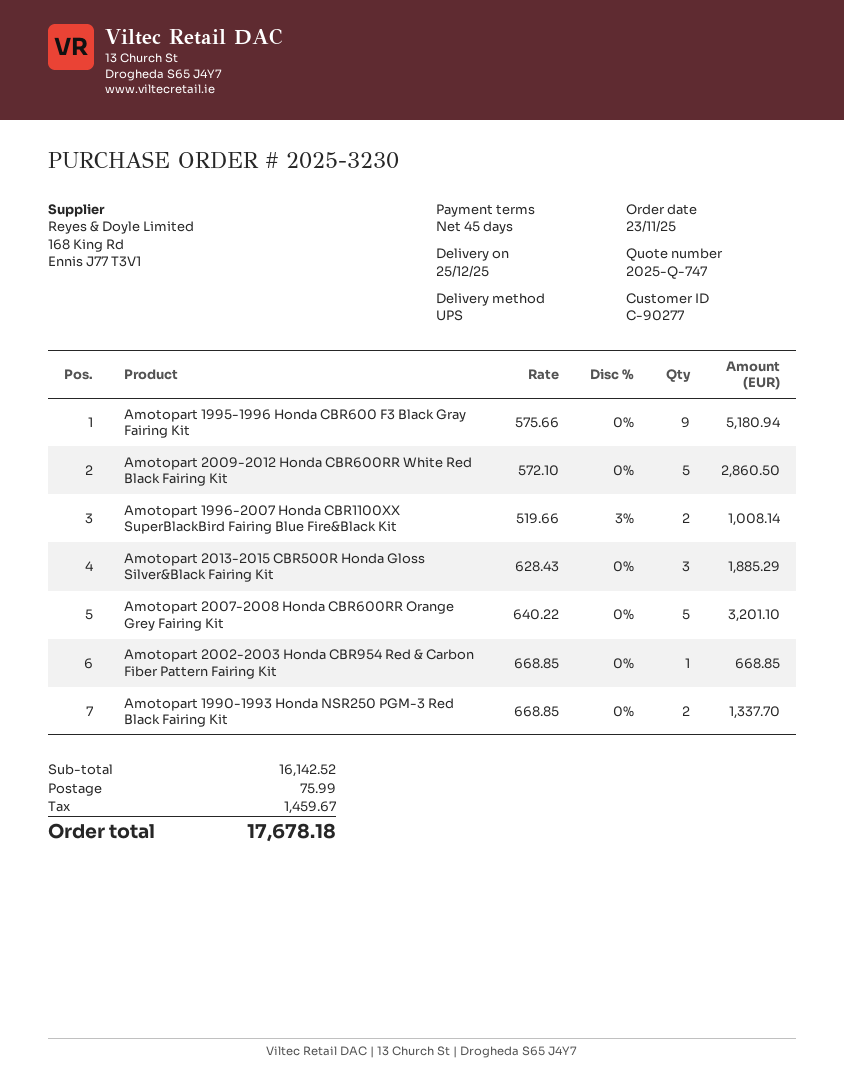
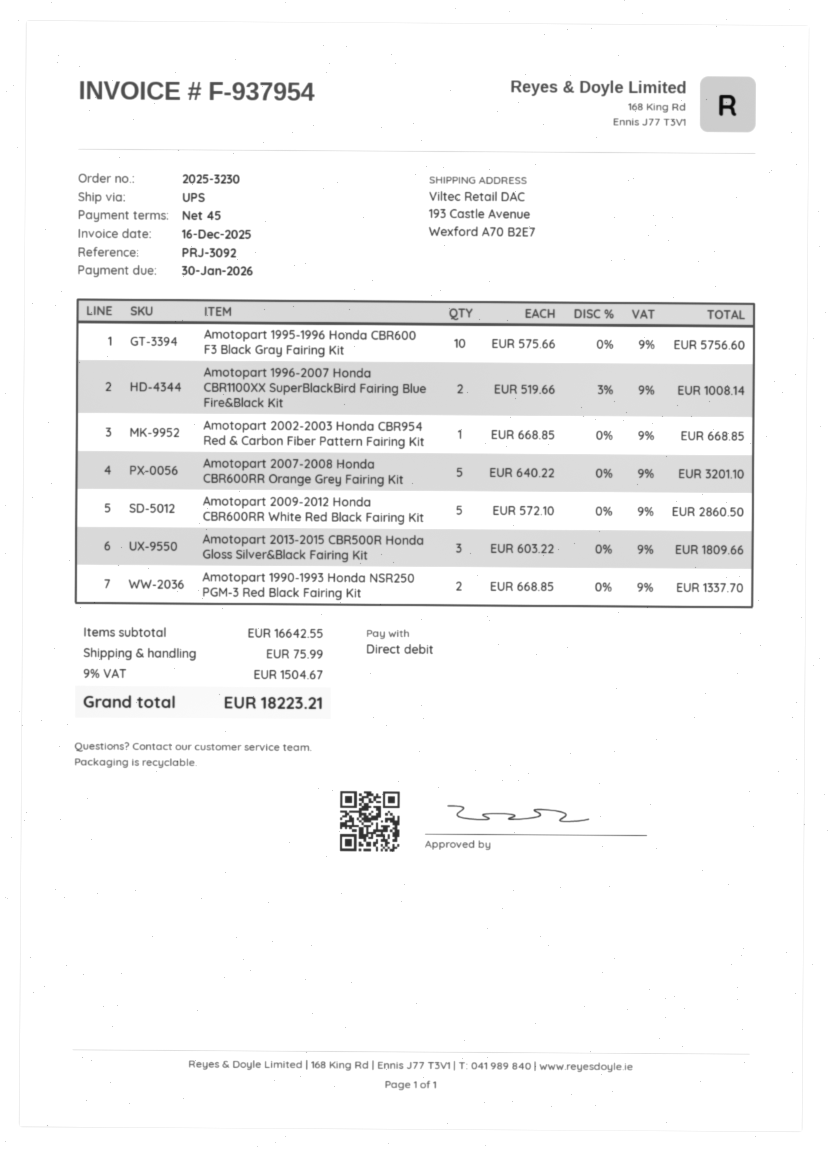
Amotopart 1995-1996 Honda CBR600 F3 Black Gray Fairing Kit: 9 x 575.66 = 5180.94 -> 10 x 575.66 = 5756.60
Amotopart 2013-2015 CBR500R Honda Gloss Silver&Black Fairing Kit: 3 x 628.43 = 1885.29 -> 3 x 603.22 = 1809.66
subtotal: 16142.52 -> 16642.55
tax: 1459.67 -> 1504.67
total: 17678.18 -> 18223.21

